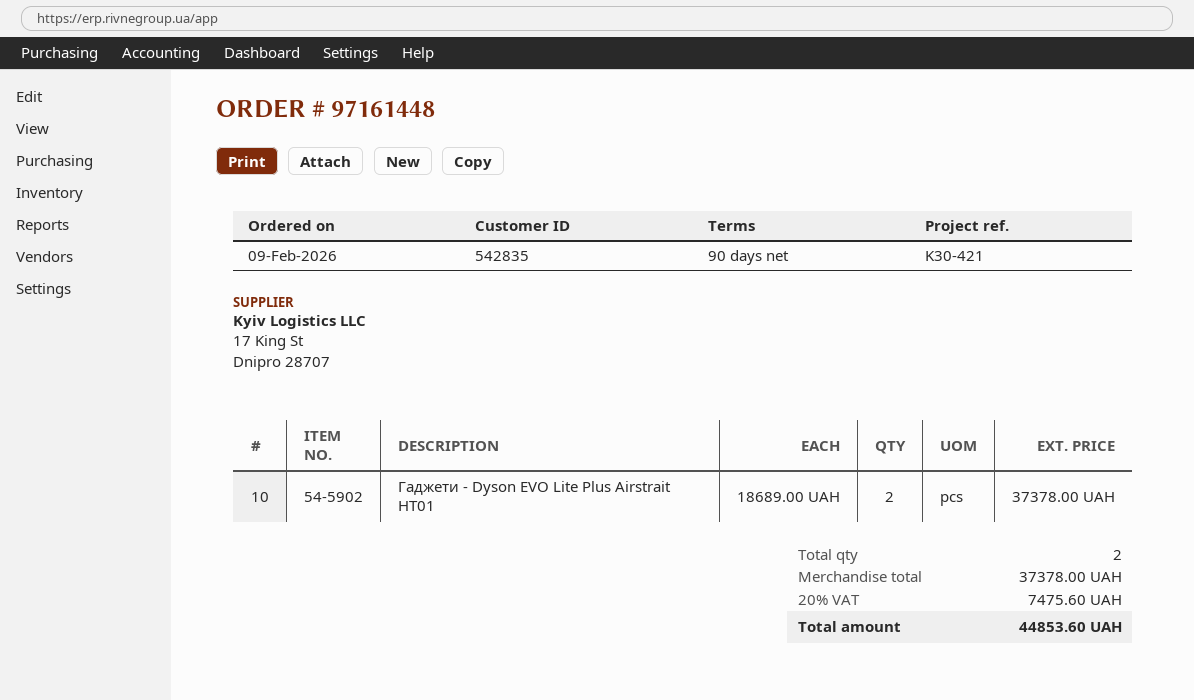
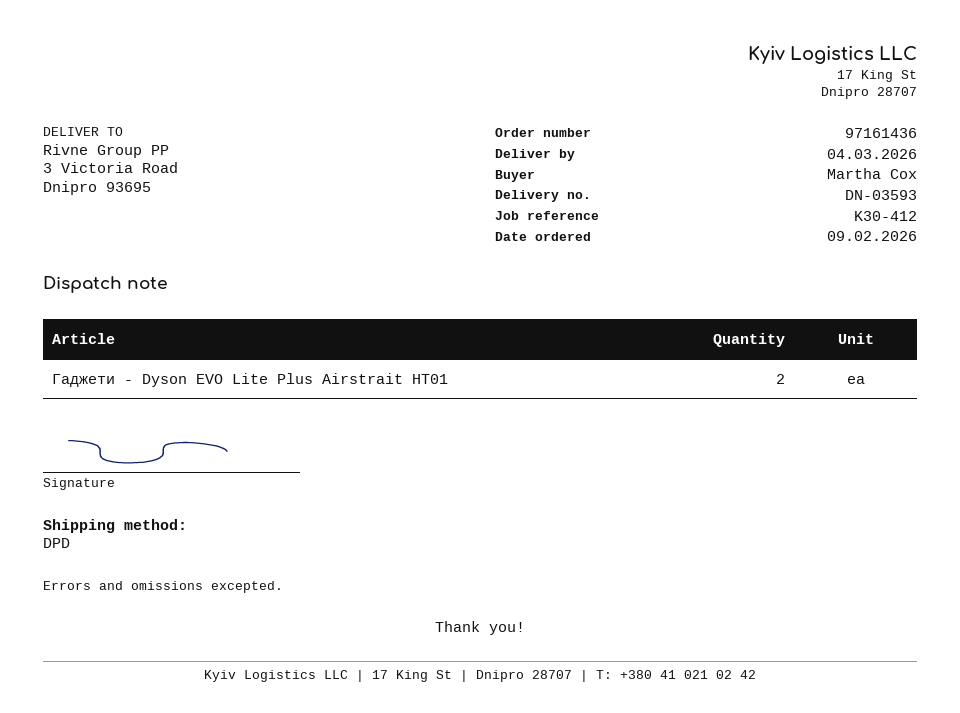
order number: 97161448 -> 97161436
reference: K30-421 -> K30-412

